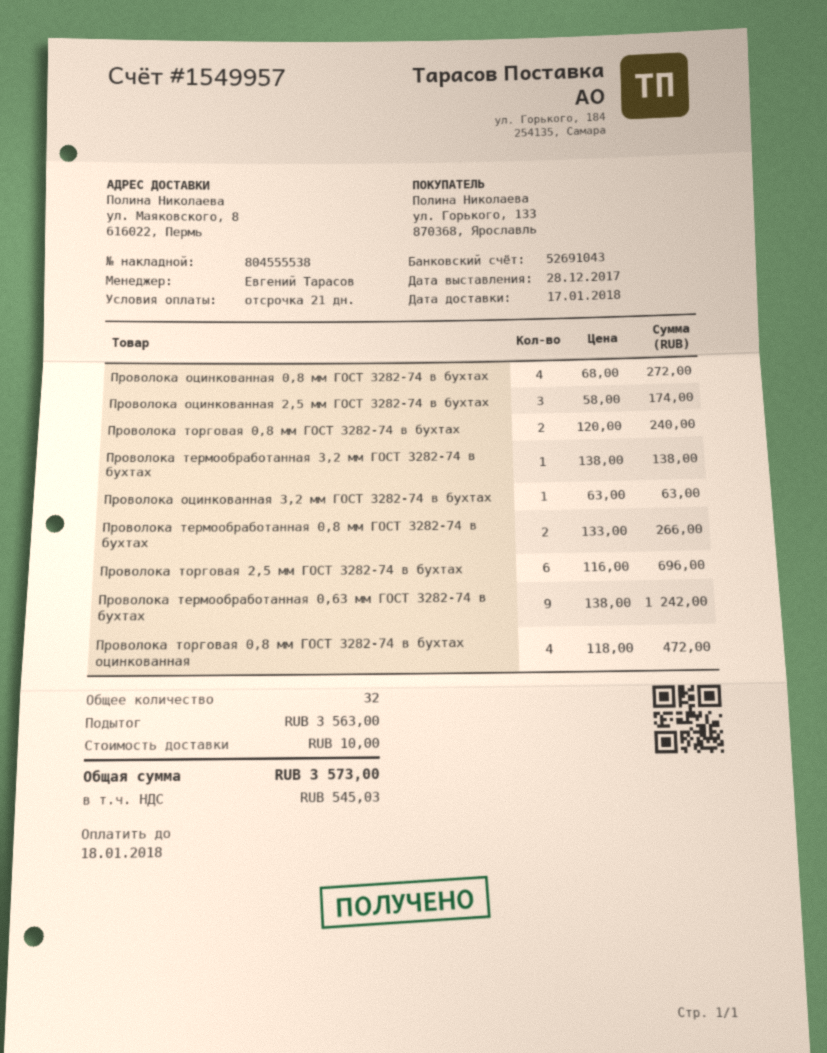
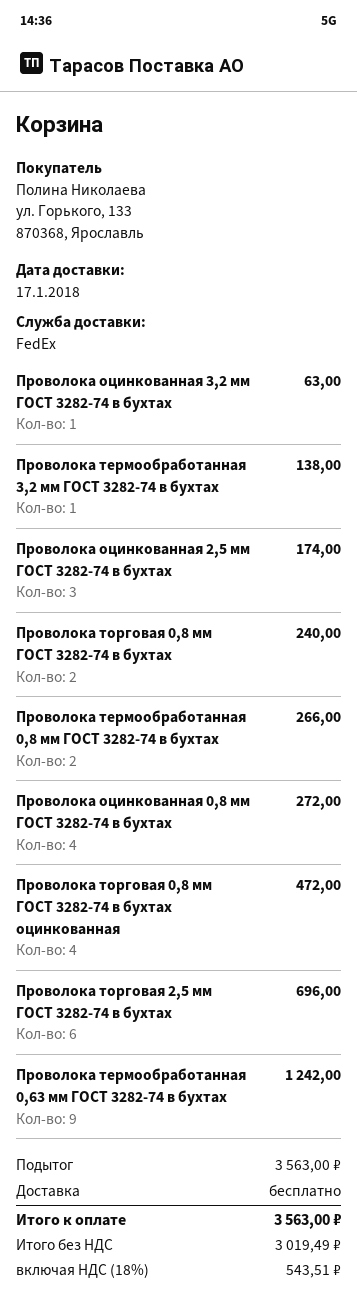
shipping: 10.00 -> 0.00
tax: 545.03 -> 543.51
total: 3573.00 -> 3563.00

